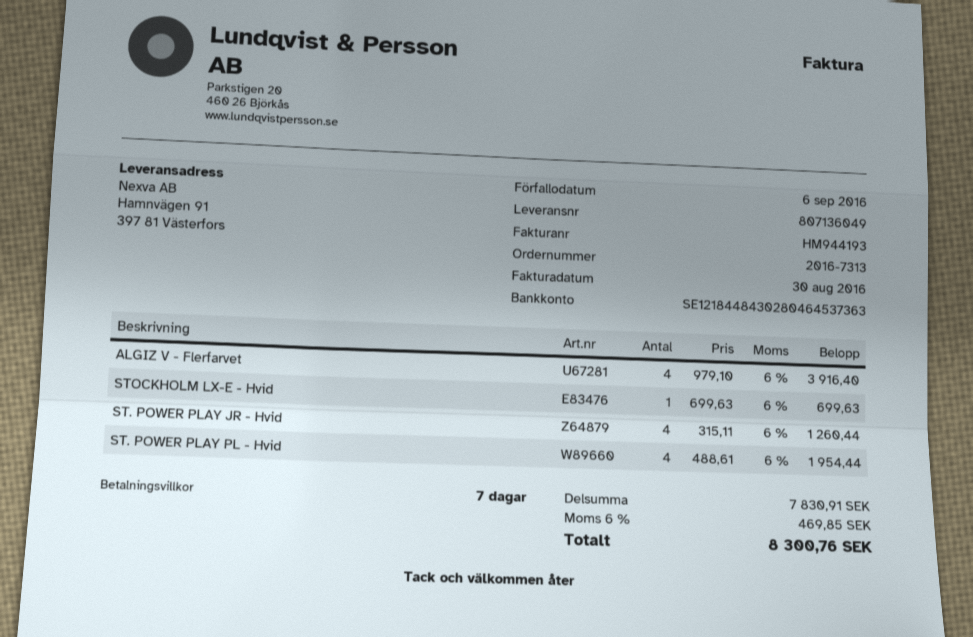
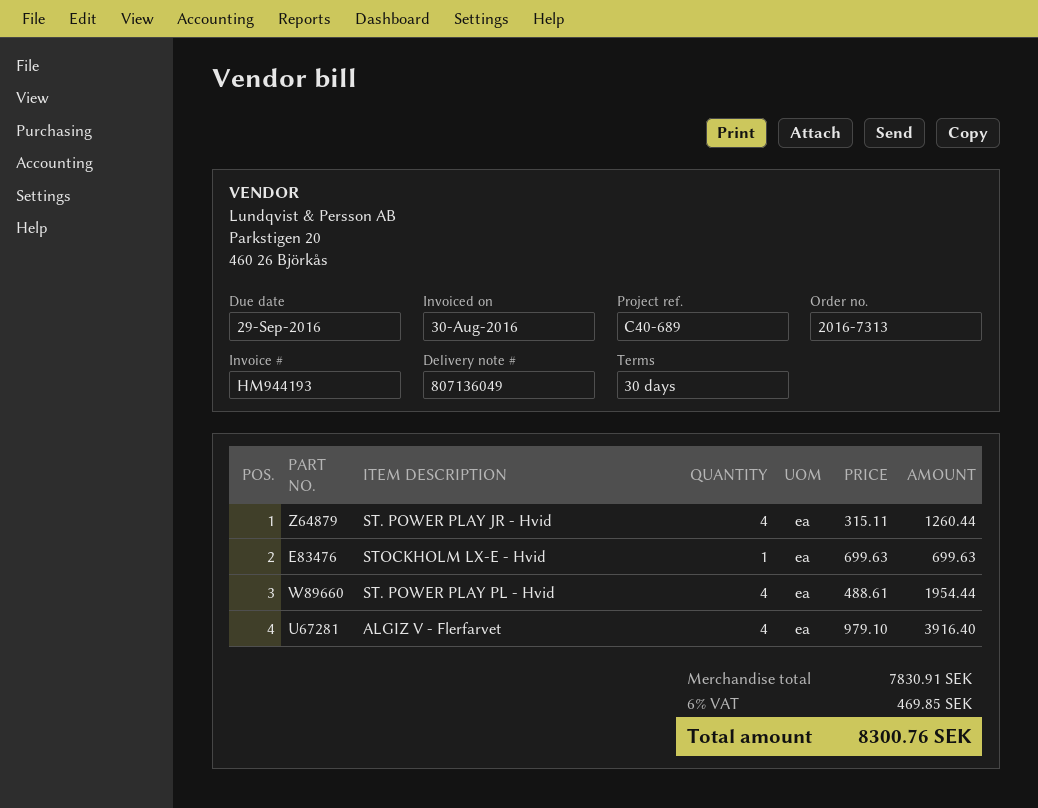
payment terms: 7 days -> 30 days
due date: 2016-09-06 -> 2016-09-29

